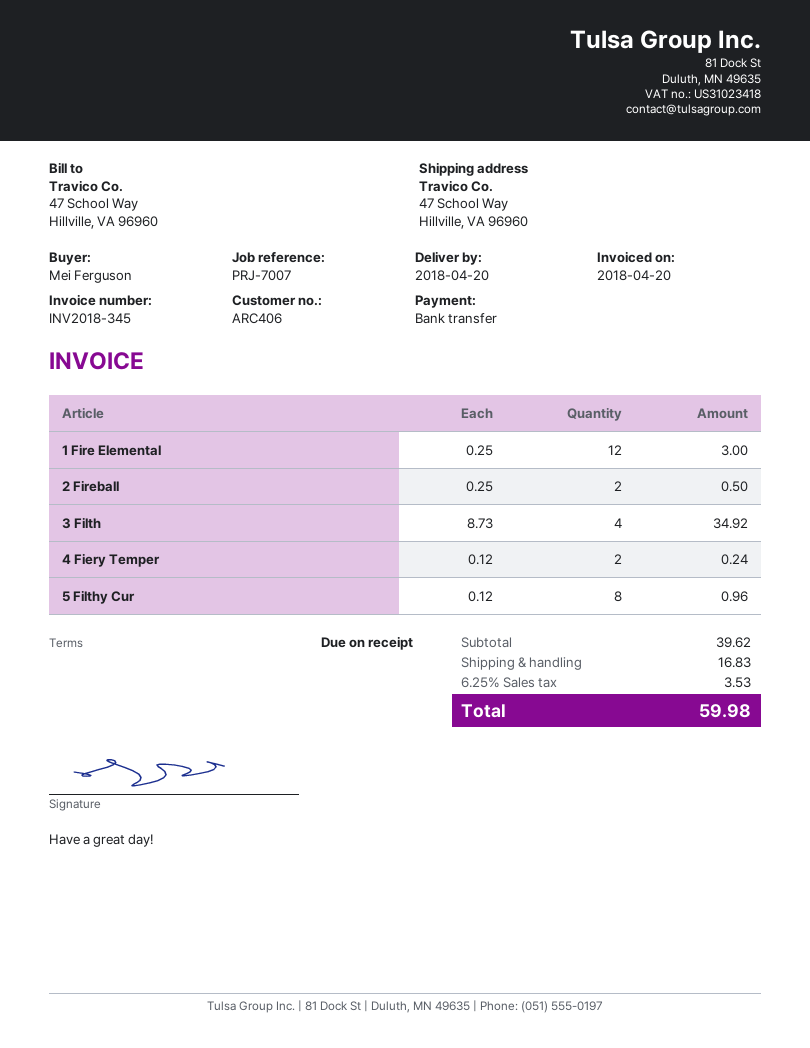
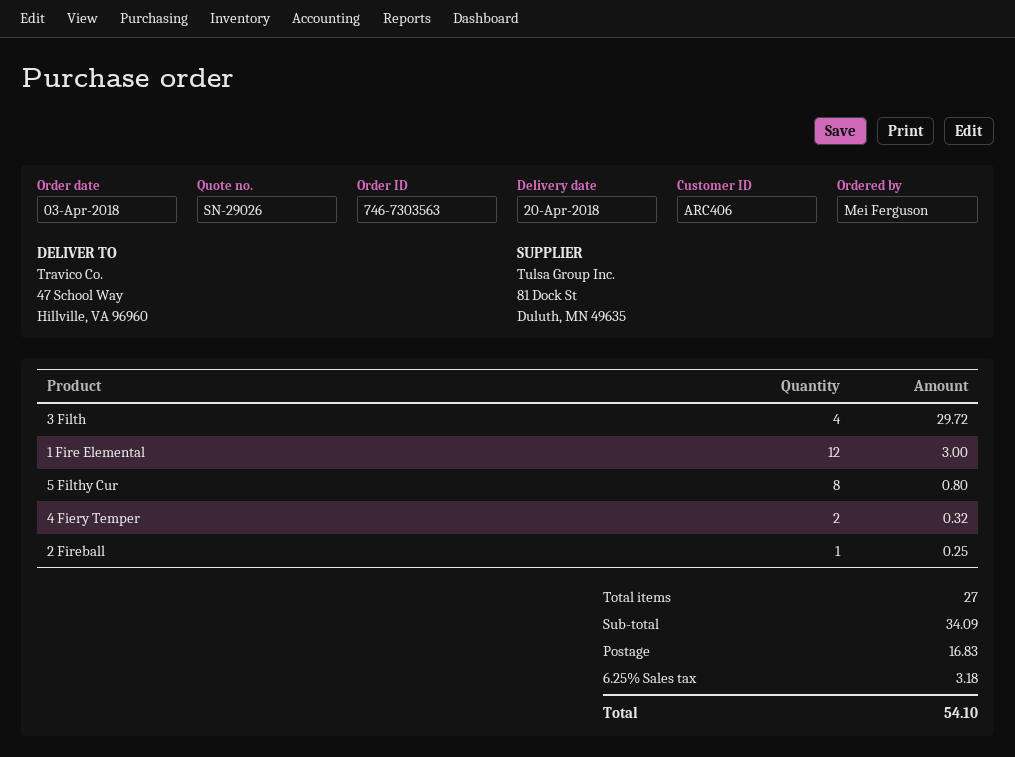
2 Fireball: 2 for 0.50 -> 1 for 0.25
3 Filth: 4 for 34.92 -> 4 for 29.72
4 Fiery Temper: 2 for 0.24 -> 2 for 0.32
5 Filthy Cur: 8 for 0.96 -> 8 for 0.80
subtotal: 39.62 -> 34.09
tax: 6.25% = 3.53 -> 6.25% = 3.18
total: 59.98 -> 54.10

